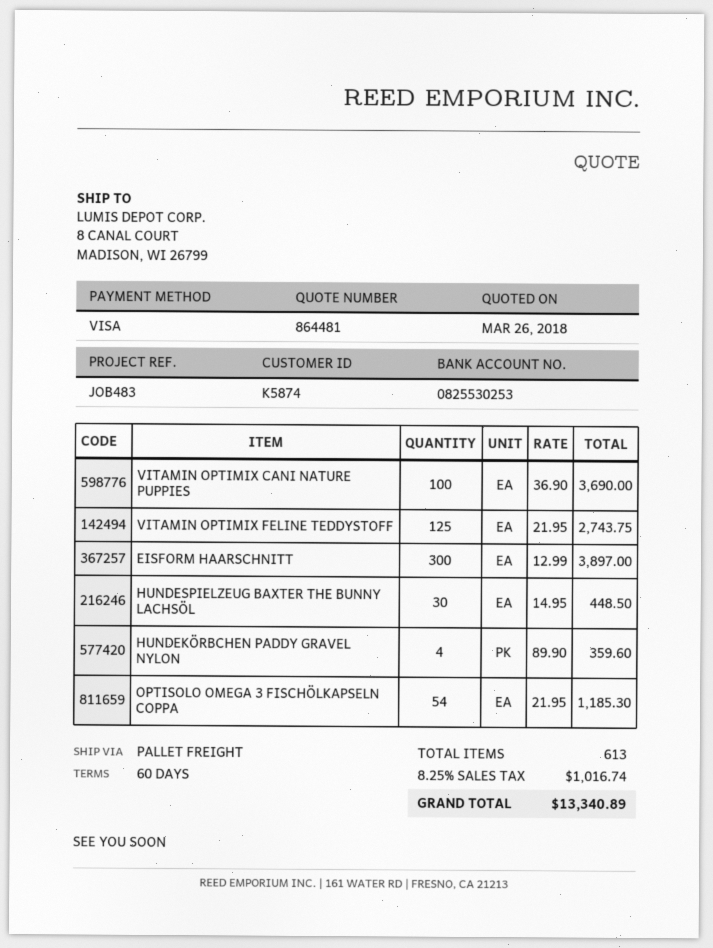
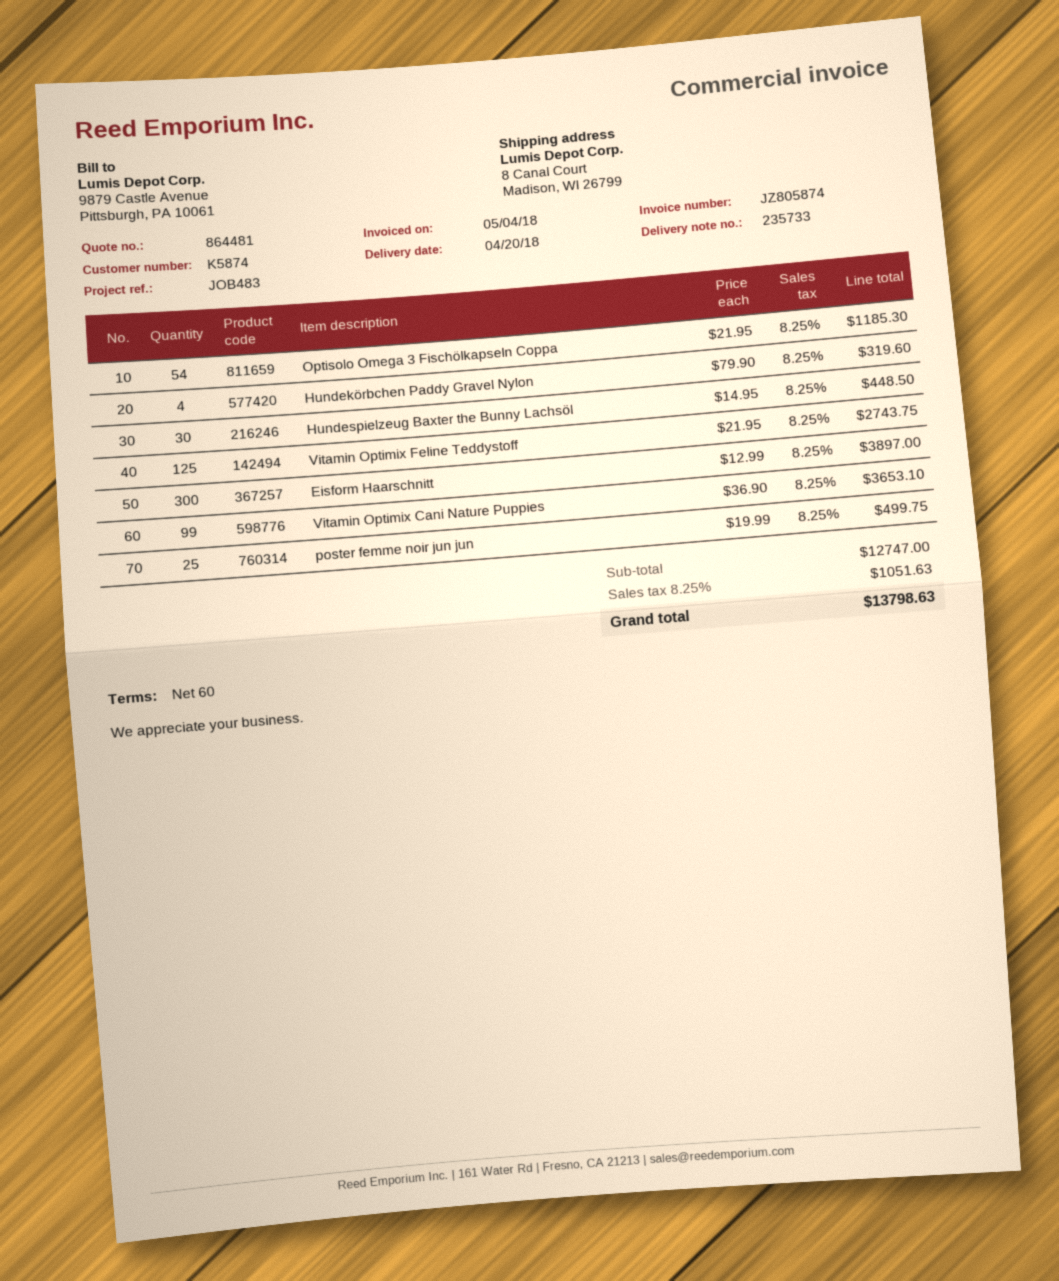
VITAMIN OPTIMIX CANI NATURE PUPPIES: 100 x 36.90 = 3690.00 -> 99 x 36.90 = 3653.10
HUNDEKÖRBCHEN PADDY GRAVEL NYLON: 4 x 89.90 = 359.60 -> 4 x 79.90 = 319.60
poster femme noir jun jun: none -> 25 x 19.99 = 499.75
tax: 8.25% = 1016.74 -> 8.25% = 1051.63
total: 13340.89 -> 13798.63

